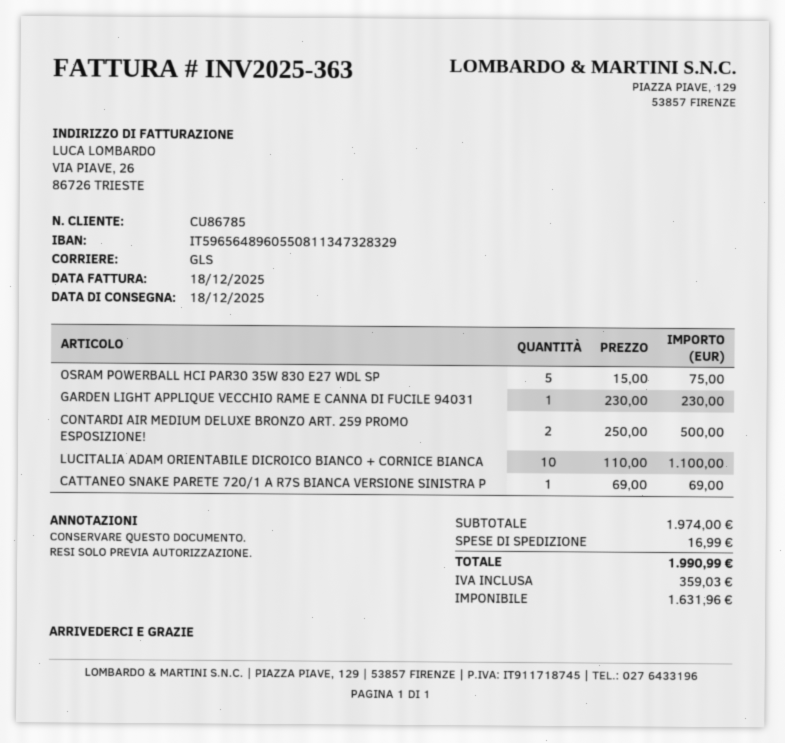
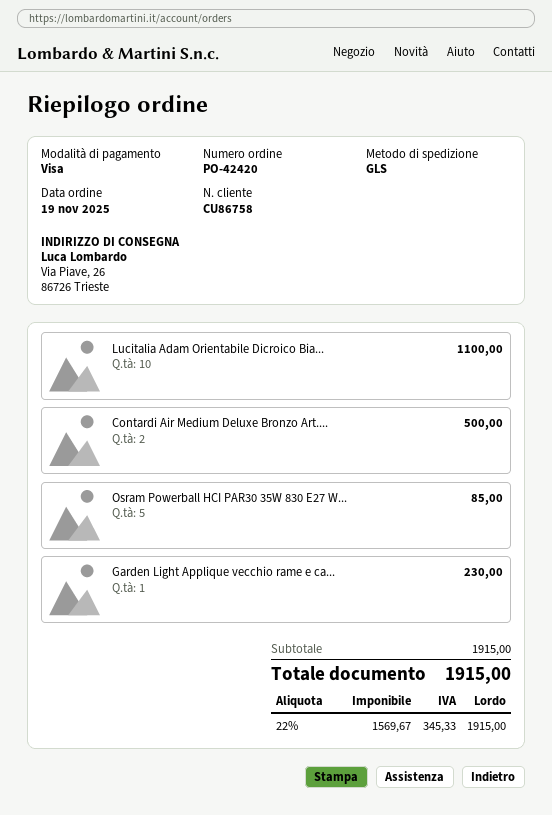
customer number: CU86785 -> CU86758
OSRAM POWERBALL HCI PAR30 35W 830 E27 WDL SP: 5 for 75.00 -> 5 for 85.00
CATTANEO SNAKE PARETE 720/1 A R7S BIANCA VERSIONE SINISTRA P: 1 for 69.00 -> none
subtotal: 1974.00 -> 1915.00
shipping: 16.99 -> none
net: 1631.96 -> 1569.67
tax: 359.03 -> 345.33
total: 1990.99 -> 1915.00

